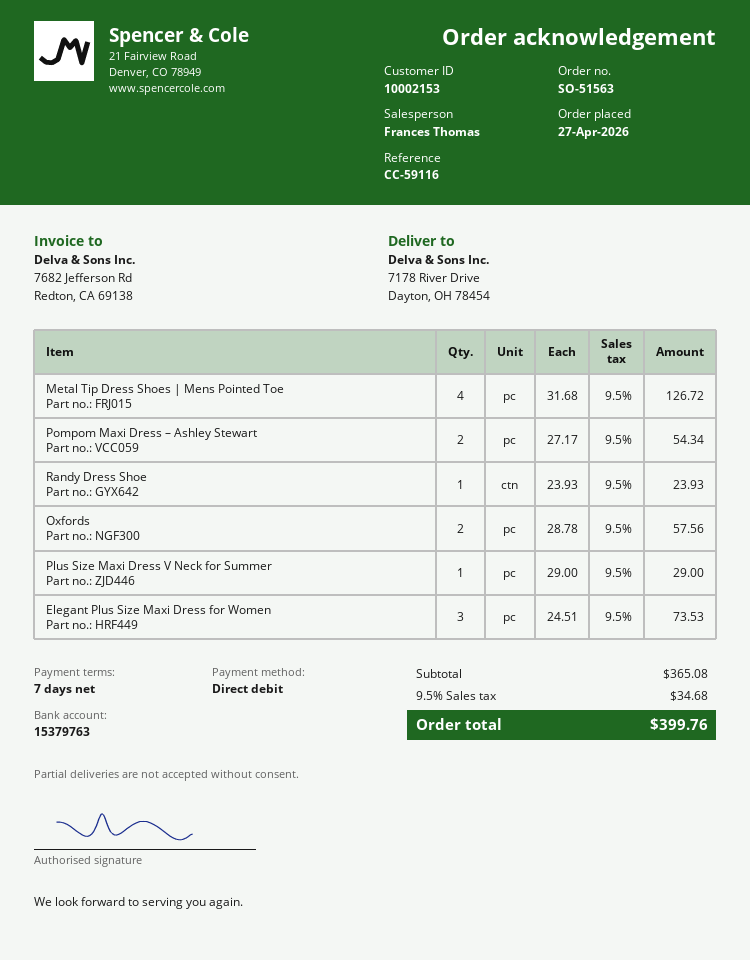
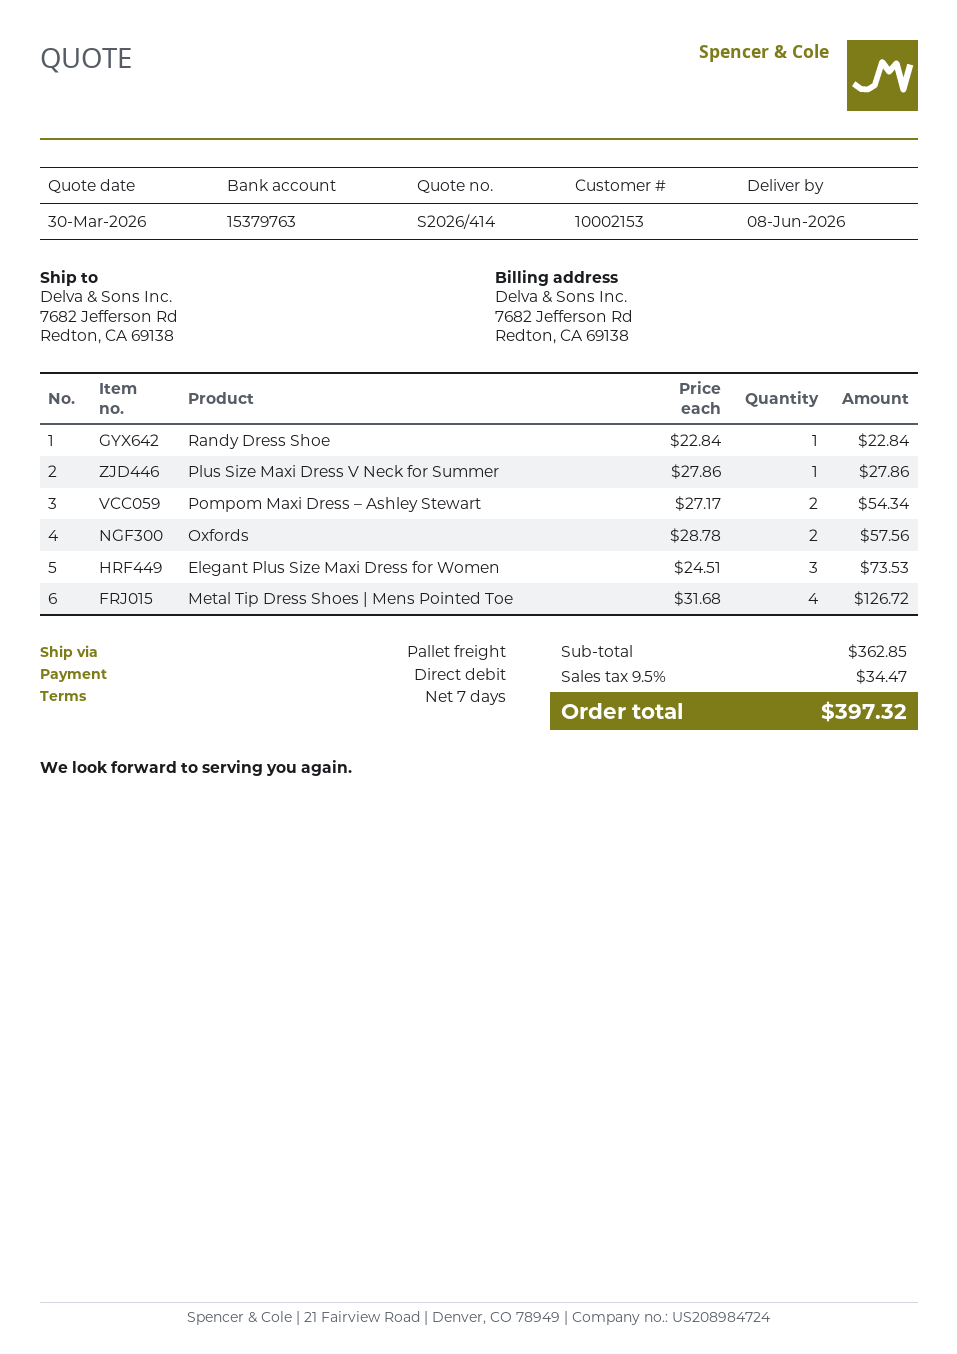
ship to: 7178 River Drive, Dayton, OH 78454 -> 7682 Jefferson Rd, Redton, CA 69138
Randy Dress Shoe: 1 x 23.93 = 23.93 -> 1 x 22.84 = 22.84
Plus Size Maxi Dress V Neck for Summer: 1 x 29.00 = 29.00 -> 1 x 27.86 = 27.86
subtotal: 365.08 -> 362.85
tax: 9.5% = 34.68 -> 9.5% = 34.47
total: 399.76 -> 397.32

